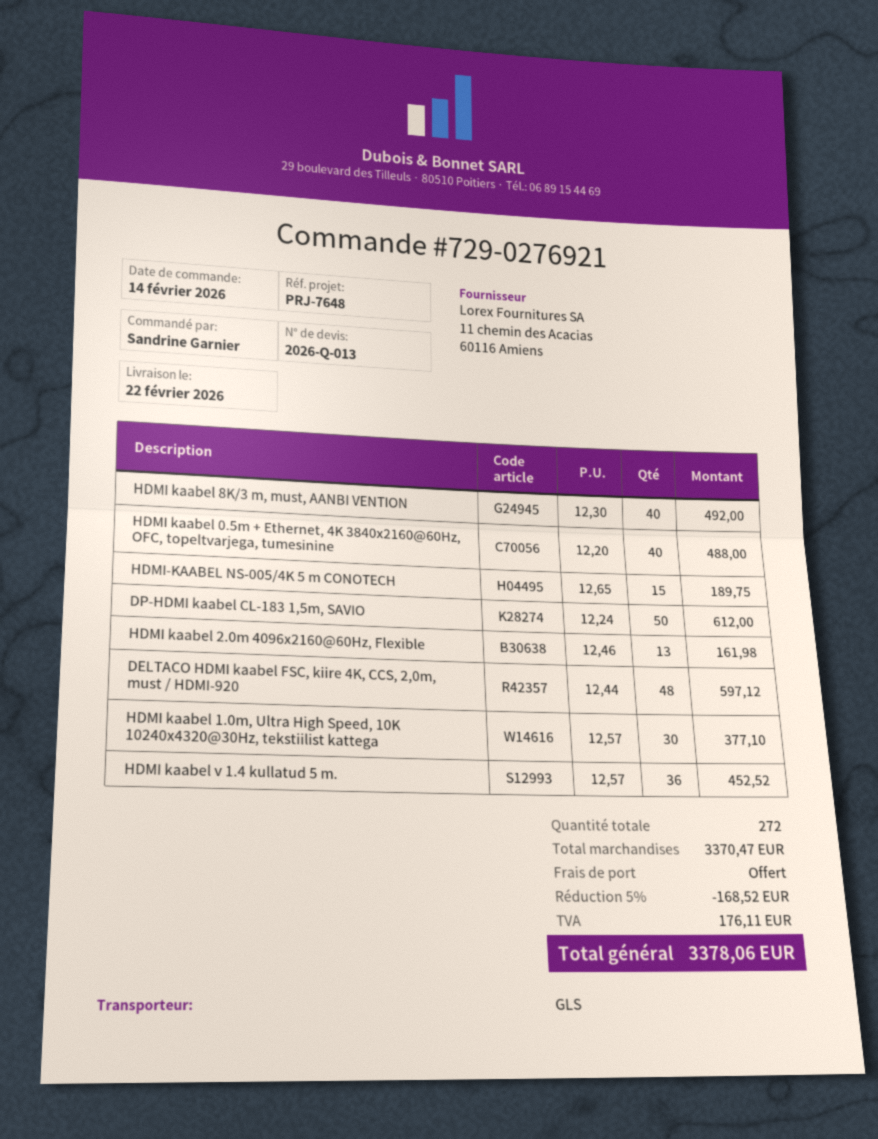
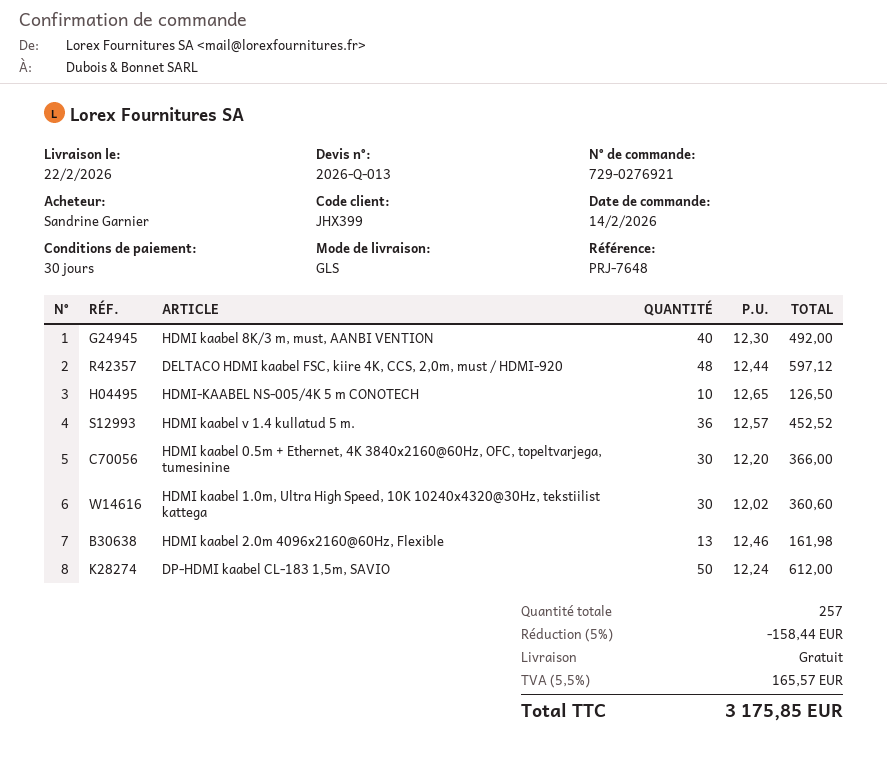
HDMI kaabel 0.5m + Ethernet, 4K 3840x2160@60Hz, OFC, topeltvarjega, tumesinine: 40 x 12.20 = 488.00 -> 30 x 12.20 = 366.00
HDMI-KAABEL NS-005/4K 5 m CONOTECH: 15 x 12.65 = 189.75 -> 10 x 12.65 = 126.50
HDMI kaabel 1.0m, Ultra High Speed, 10K 10240x4320@30Hz, tekstiilist kattega: 30 x 12.57 = 377.10 -> 30 x 12.02 = 360.60
total quantity: 272 -> 257
discount: 5% = 168.52 -> 5% = 158.44
tax: 176.11 -> 165.57
total: 3378.06 -> 3175.85

